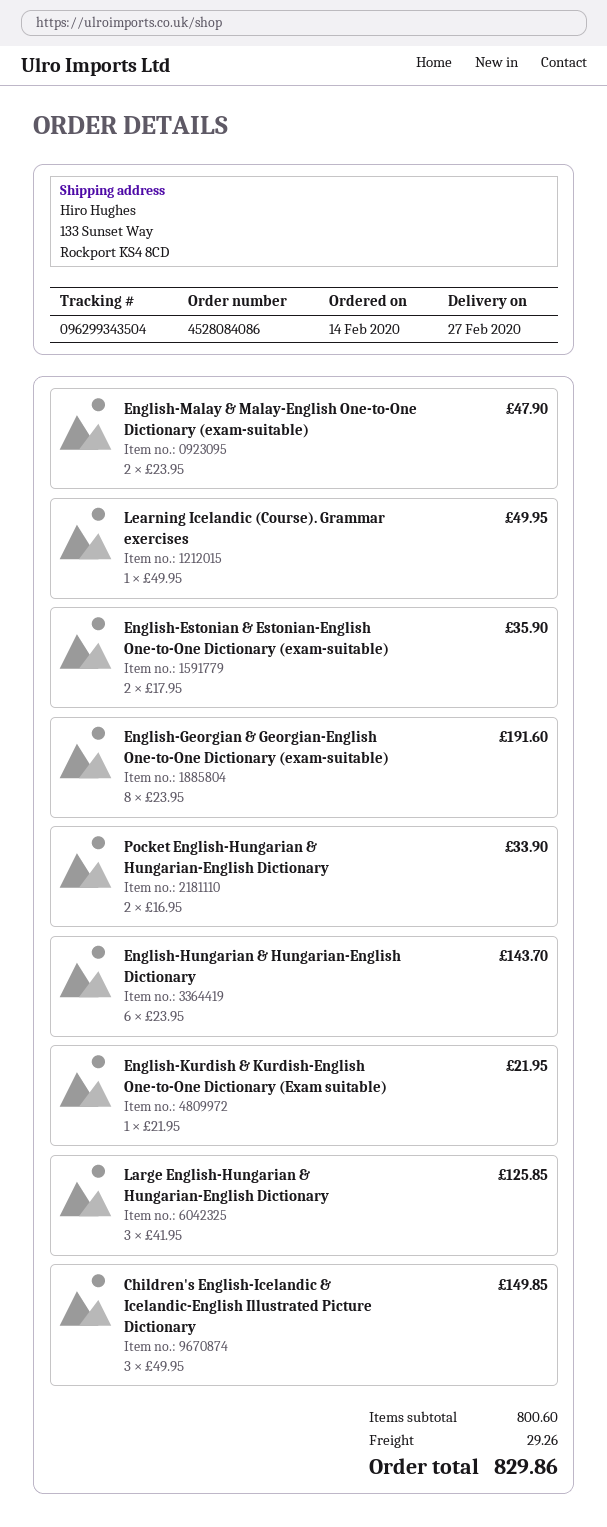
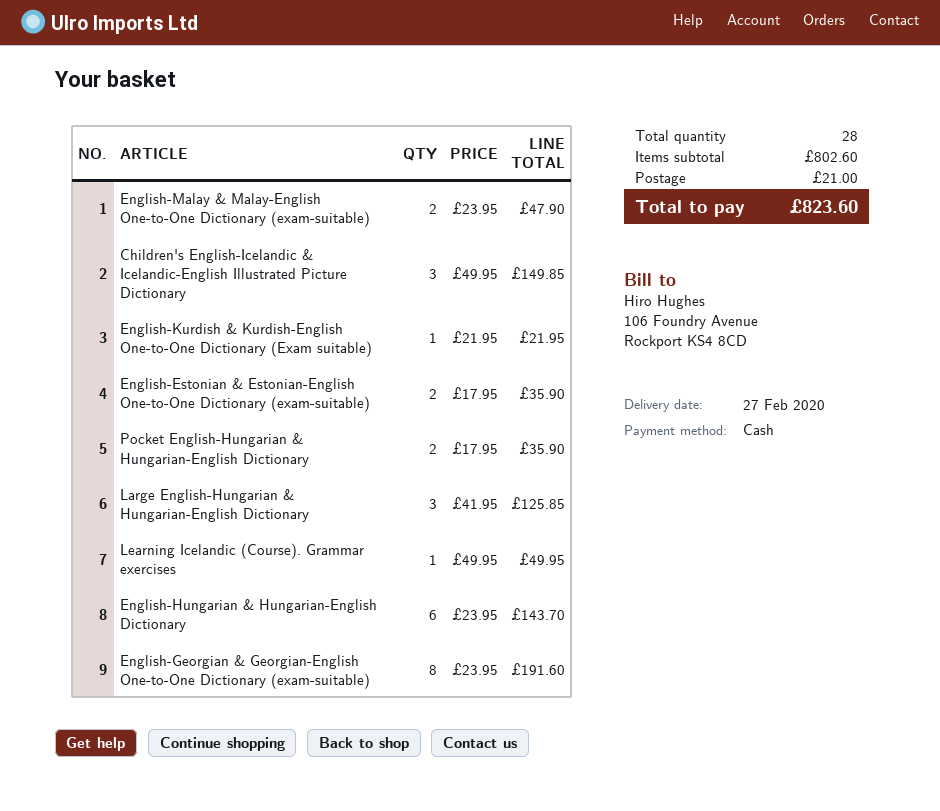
Pocket English-Hungarian & Hungarian-English Dictionary: 2 x 16.95 = 33.90 -> 2 x 17.95 = 35.90
subtotal: 800.60 -> 802.60
shipping: 29.26 -> 21.00
total: 829.86 -> 823.60

